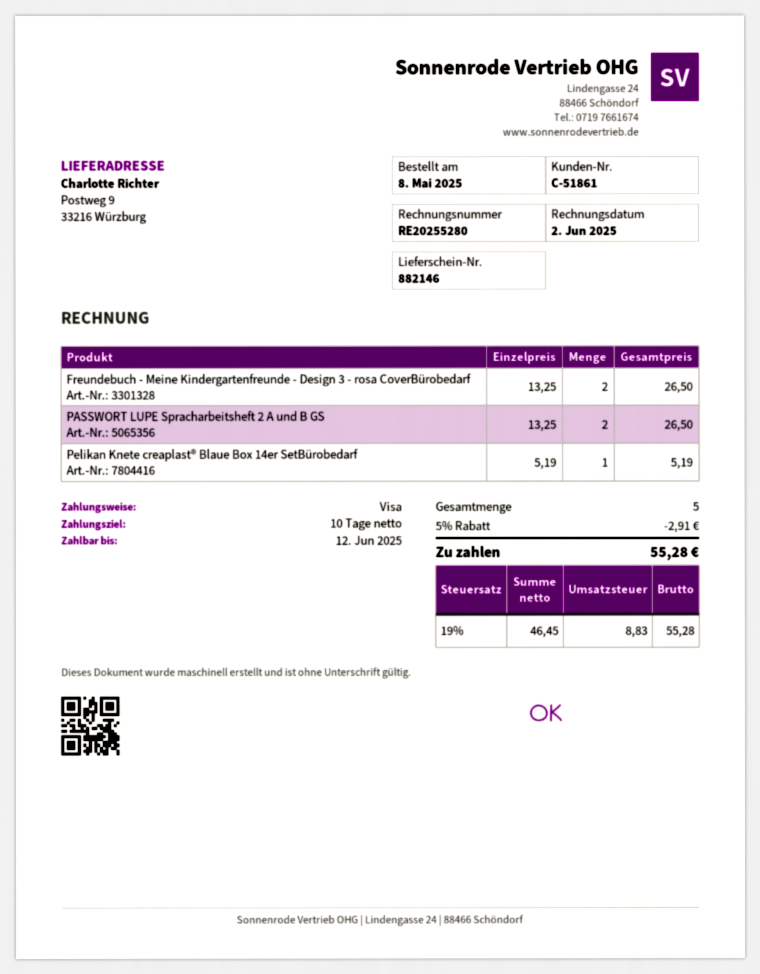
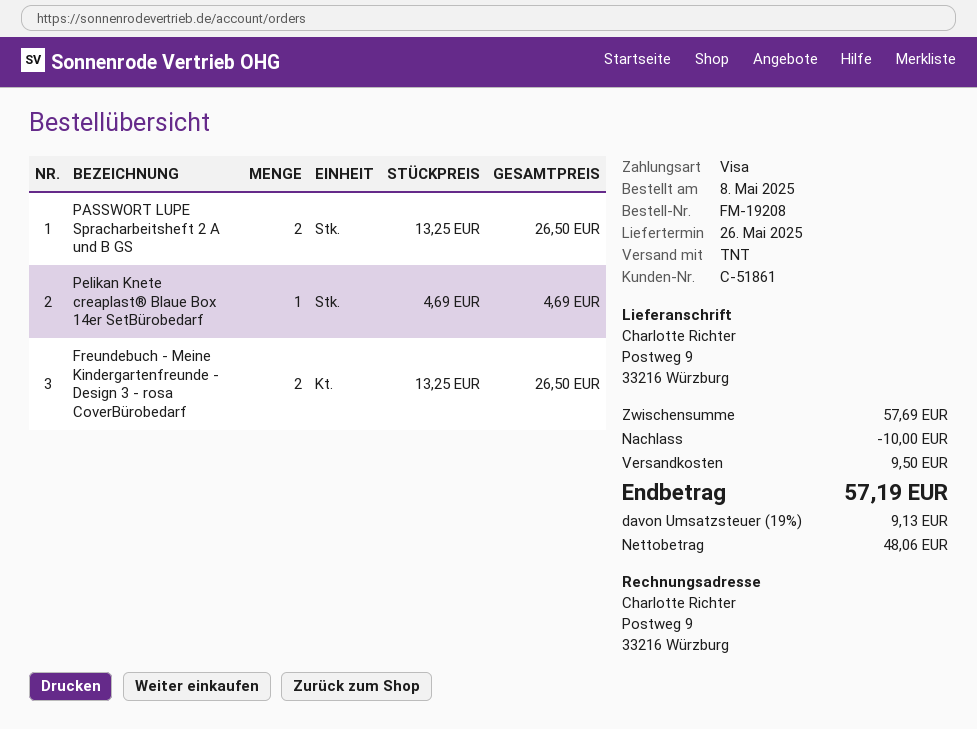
Pelikan Knete creaplast® Blaue Box 14er SetBürobedarf: 1 x 5.19 = 5.19 -> 1 x 4.69 = 4.69
discount: 2.91 -> 10.00
shipping: none -> 9.50
net: 46.45 -> 48.06
tax: 19% = 8.83 -> 19% = 9.13
total: 55.28 -> 57.19

